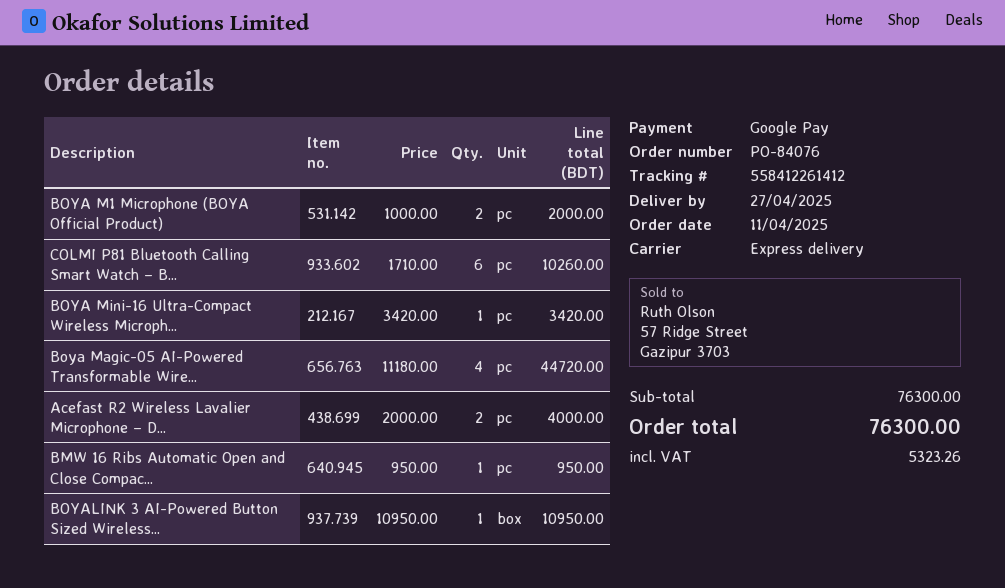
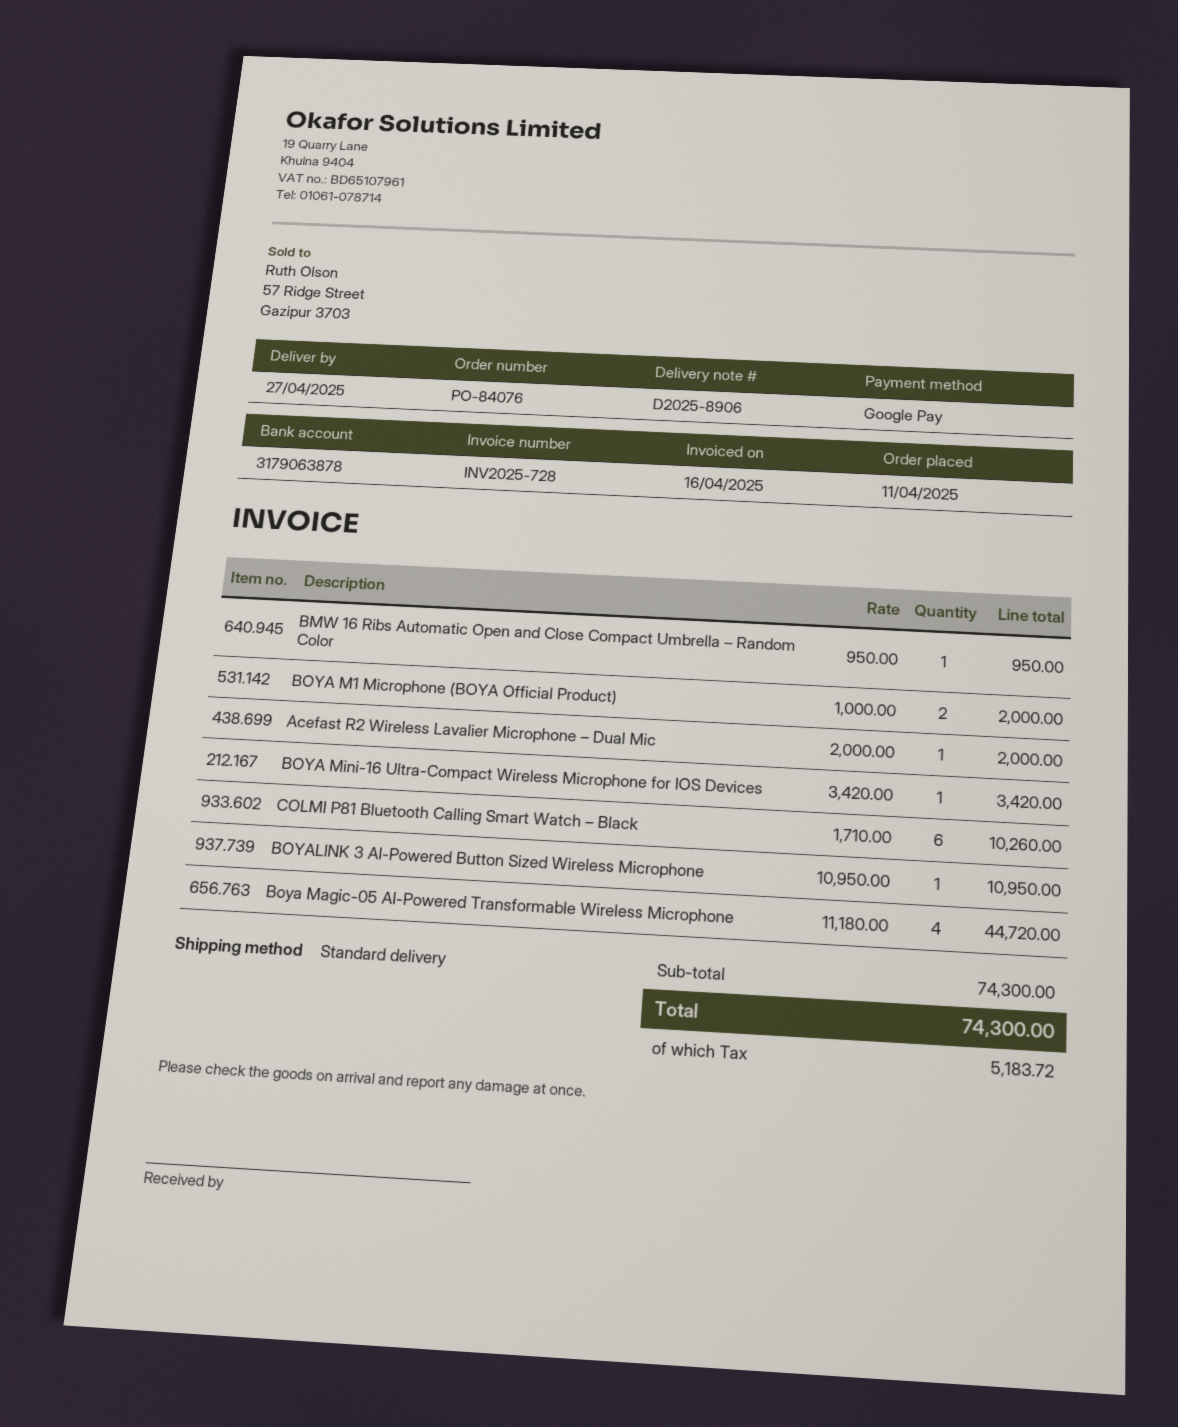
shipping method: express -> standard
Acefast R2 Wireless Lavalier Microphone – D...: 2 x 2000.00 = 4000.00 -> 1 x 2000.00 = 2000.00
subtotal: 76300.00 -> 74300.00
tax: 5323.26 -> 5183.72
total: 76300.00 -> 74300.00

